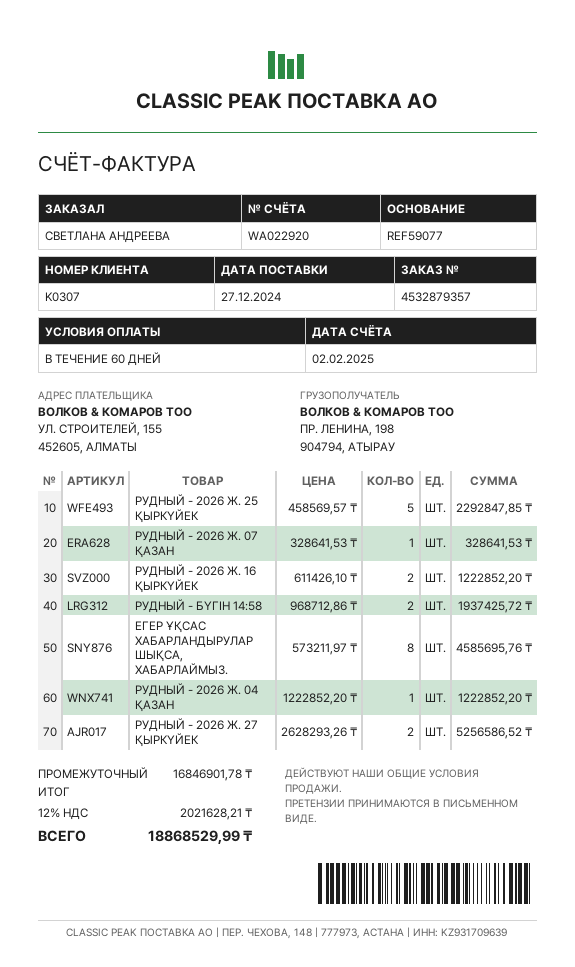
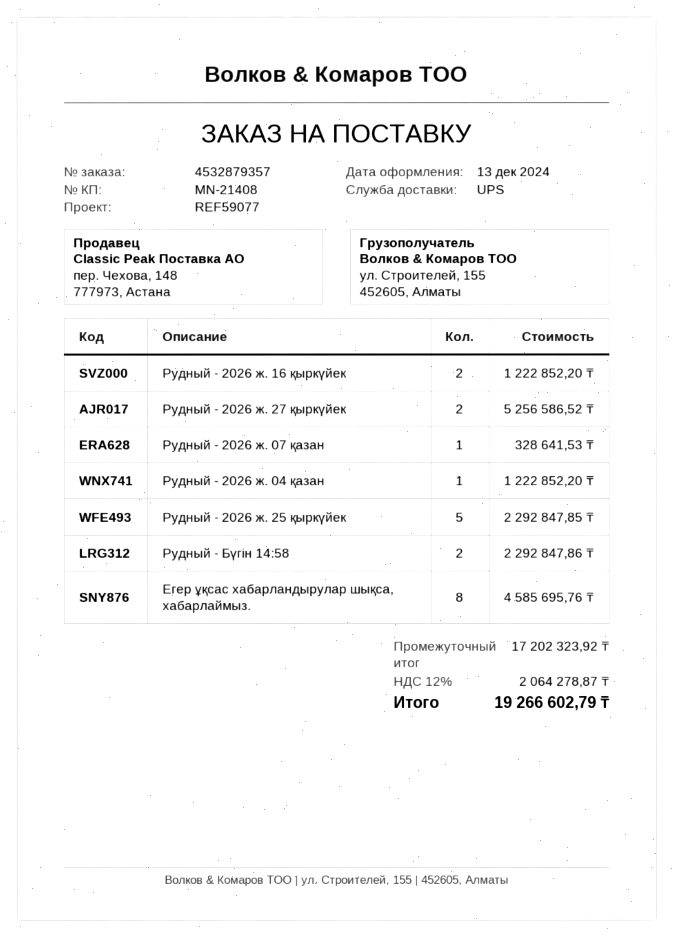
ship to: ПР. ЛЕНИНА, 198, 904794, АТЫРАУ -> ул. Строителей, 155, 452605, Алматы
РУДНЫЙ - БҮГІН 14:58: 2 for 1937425.72 -> 2 for 2292847.86
subtotal: 16846901.78 -> 17202323.92
tax: 12% = 2021628.21 -> 12% = 2064278.87
total: 18868529.99 -> 19266602.79

